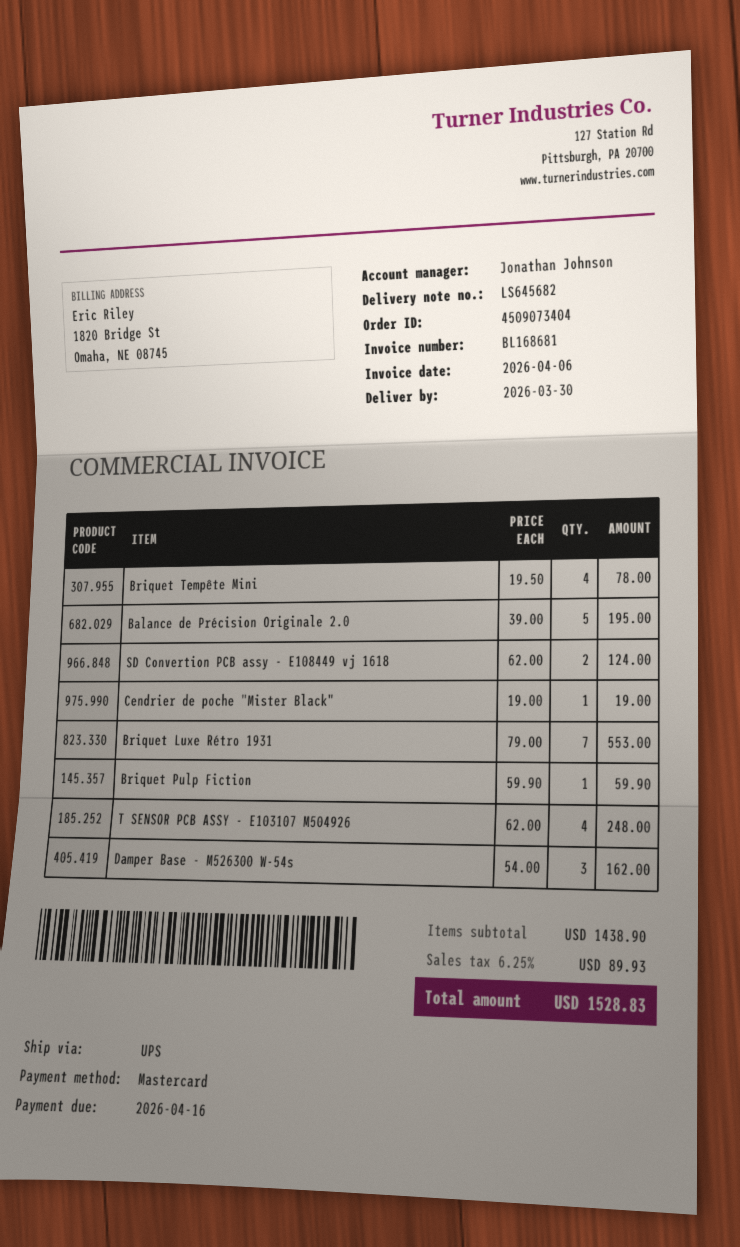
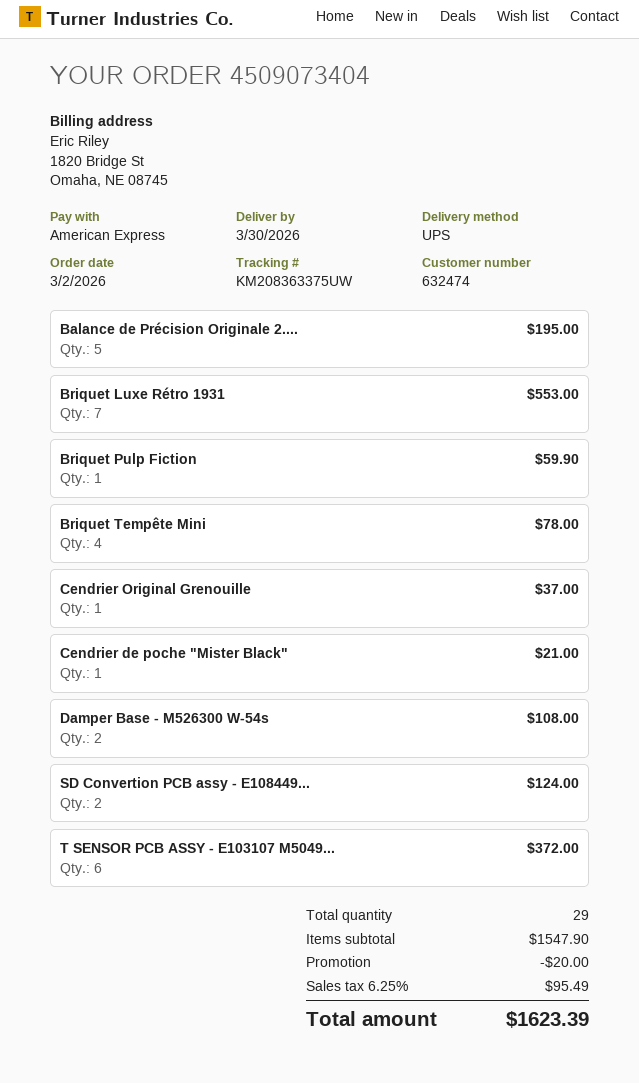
payment method: Mastercard -> American Express
Cendrier de poche "Mister Black": 1 for 19.00 -> 1 for 21.00
T SENSOR PCB ASSY - E103107 M504926: 4 for 248.00 -> 6 for 372.00
Damper Base - M526300 W-54s: 3 for 162.00 -> 2 for 108.00
Cendrier Original Grenouille: none -> 1 for 37.00
subtotal: 1438.90 -> 1547.90
discount: none -> 20.00
tax: 6.25% = 89.93 -> 6.25% = 95.49
total: 1528.83 -> 1623.39

